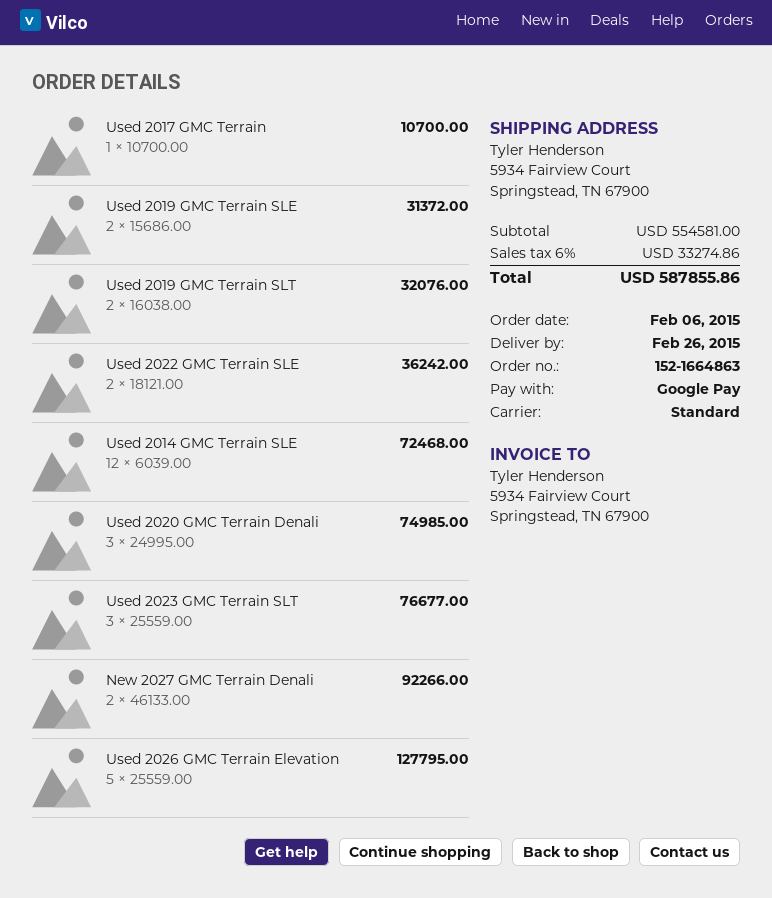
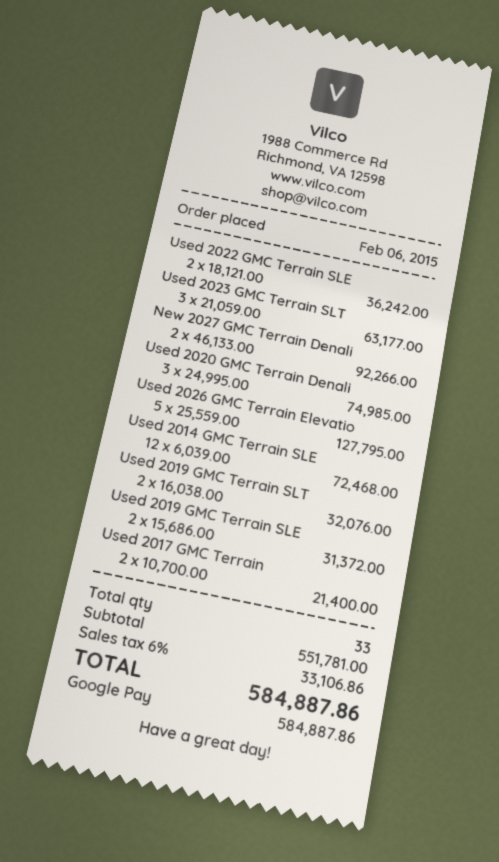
Used 2017 GMC Terrain: 1 x 10700.00 = 10700.00 -> 2 x 10700.00 = 21400.00
Used 2023 GMC Terrain SLT: 3 x 25559.00 = 76677.00 -> 3 x 21059.00 = 63177.00
subtotal: 554581.00 -> 551781.00
tax: 6% = 33274.86 -> 6% = 33106.86
total: 587855.86 -> 584887.86

